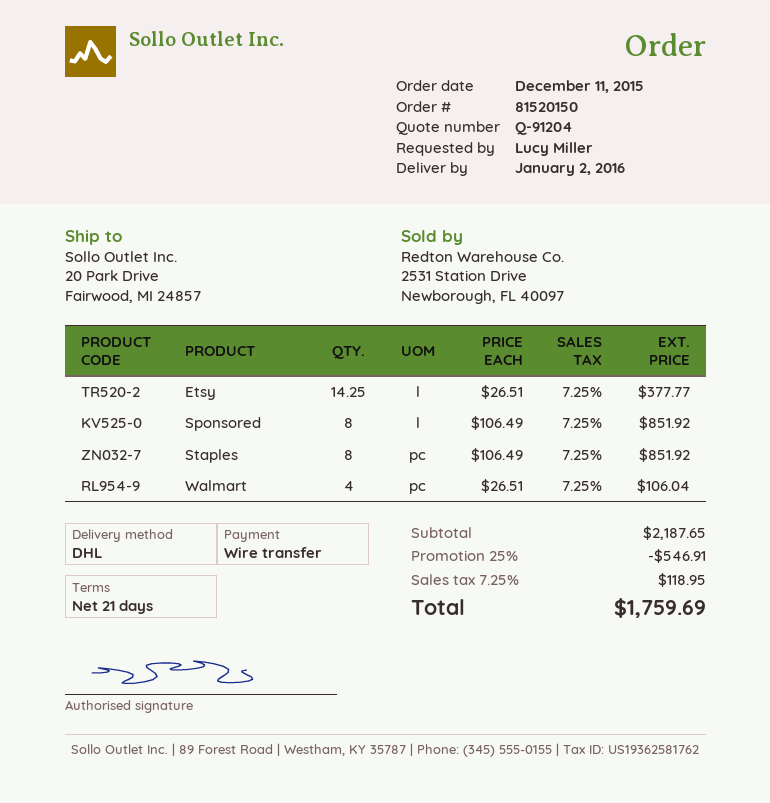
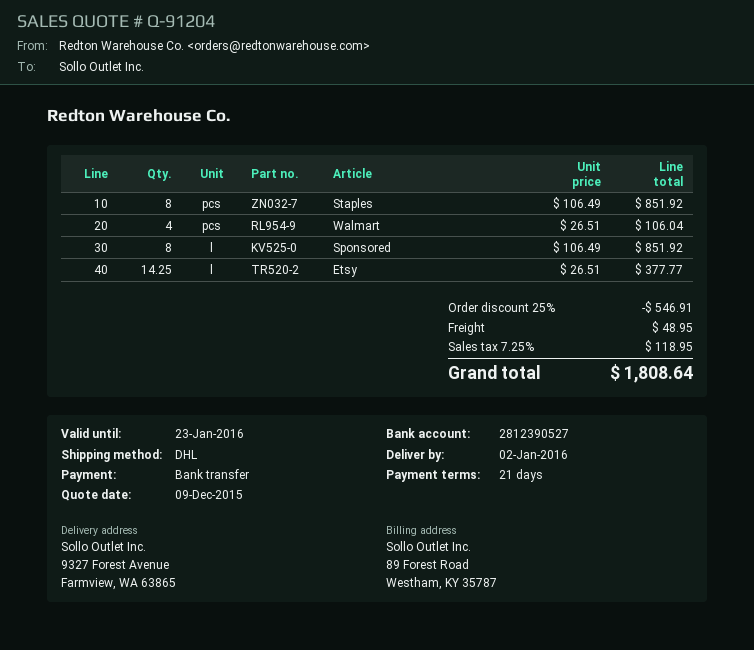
ship to: 20 Park Drive, Fairwood, MI 24857 -> 9327 Forest Avenue, Farmview, WA 63865
shipping: none -> 48.95
total: 1759.69 -> 1808.64

